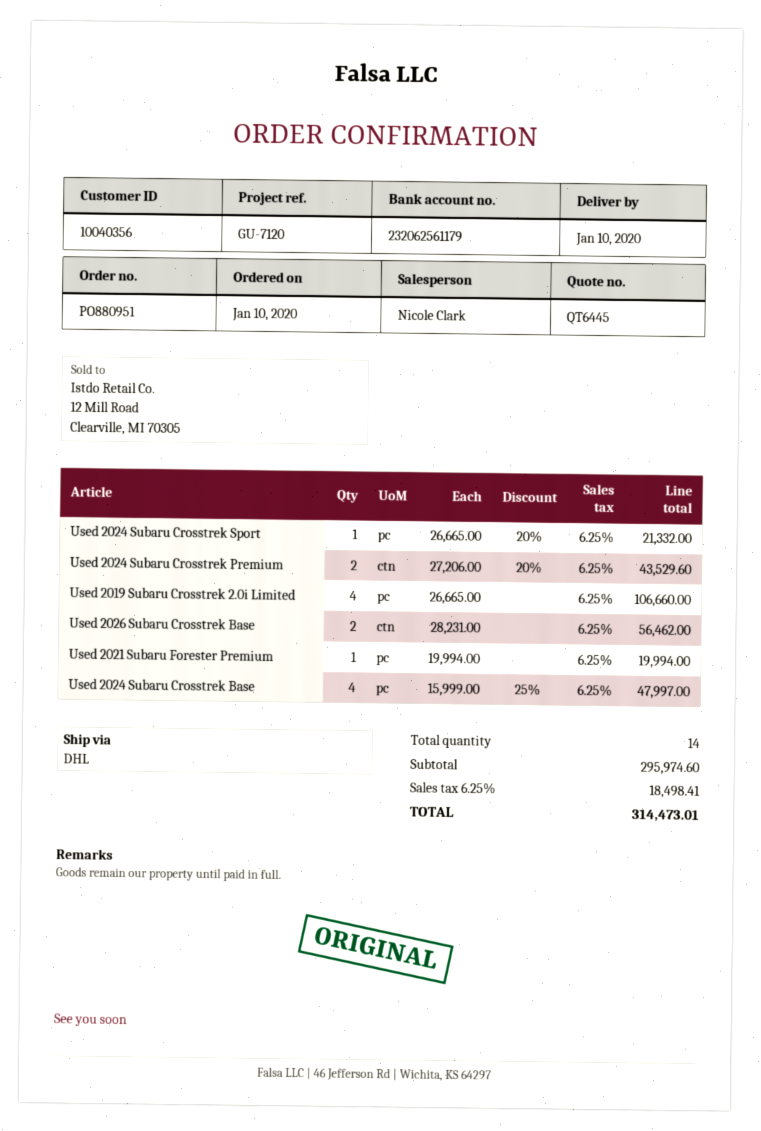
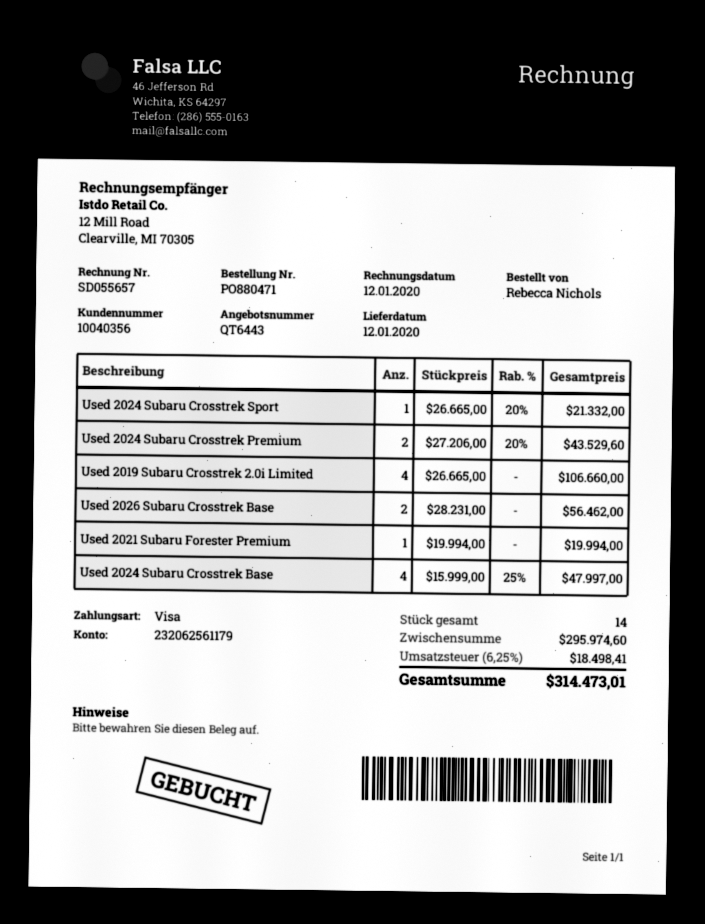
quote number: QT6445 -> QT6443
order number: PO880951 -> PO880471
delivery date: 2020-01-10 -> 2020-01-12

